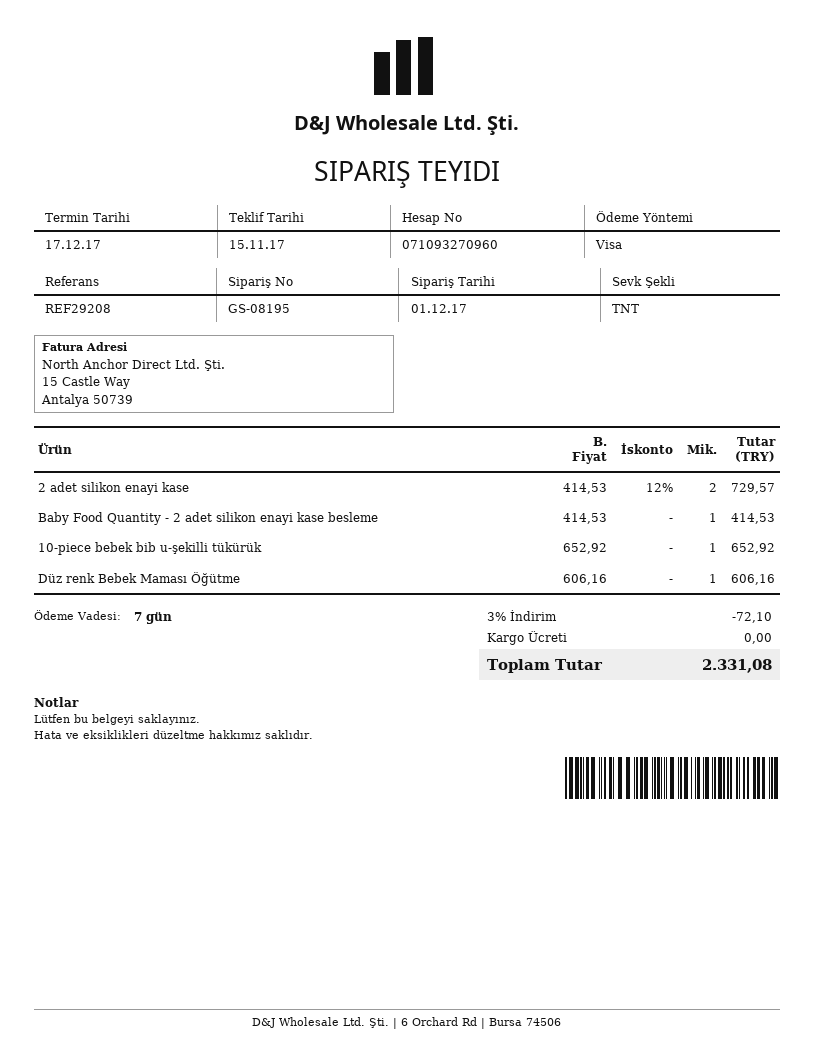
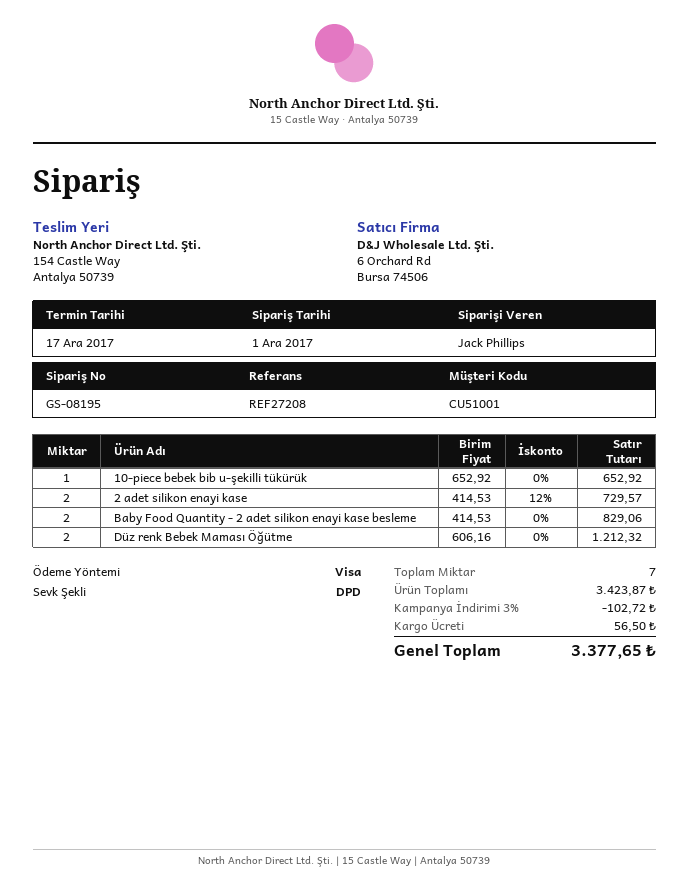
reference: REF29208 -> REF27208
shipping method: TNT -> DPD
Baby Food Quantity - 2 adet silikon enayi kase besleme: 1 x 414.53 = 414.53 -> 2 x 414.53 = 829.06
Düz renk Bebek Maması Öğütme: 1 x 606.16 = 606.16 -> 2 x 606.16 = 1212.32
discount: 3% = 72.10 -> 3% = 102.72
shipping: 0.00 -> 56.50
total: 2331.08 -> 3377.65

